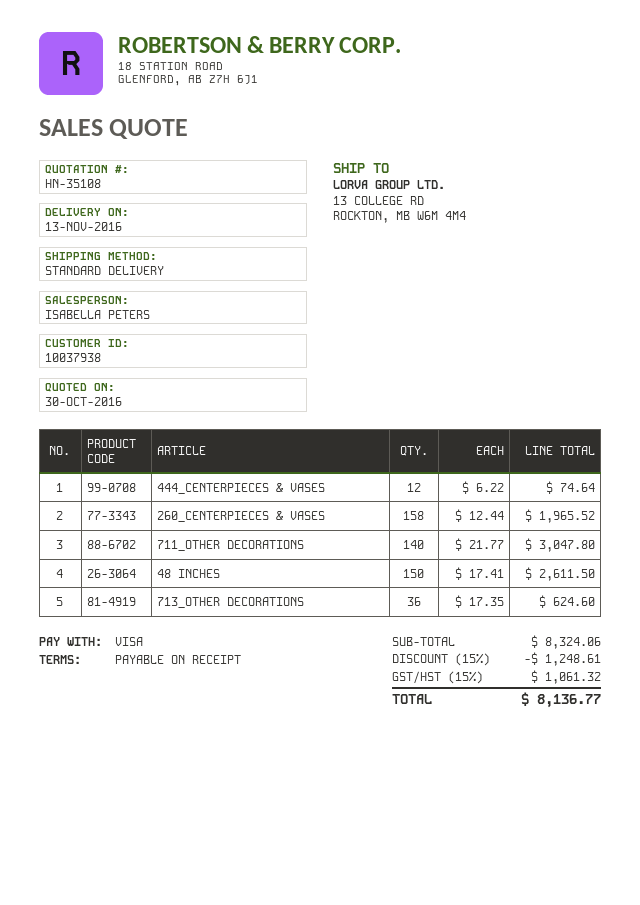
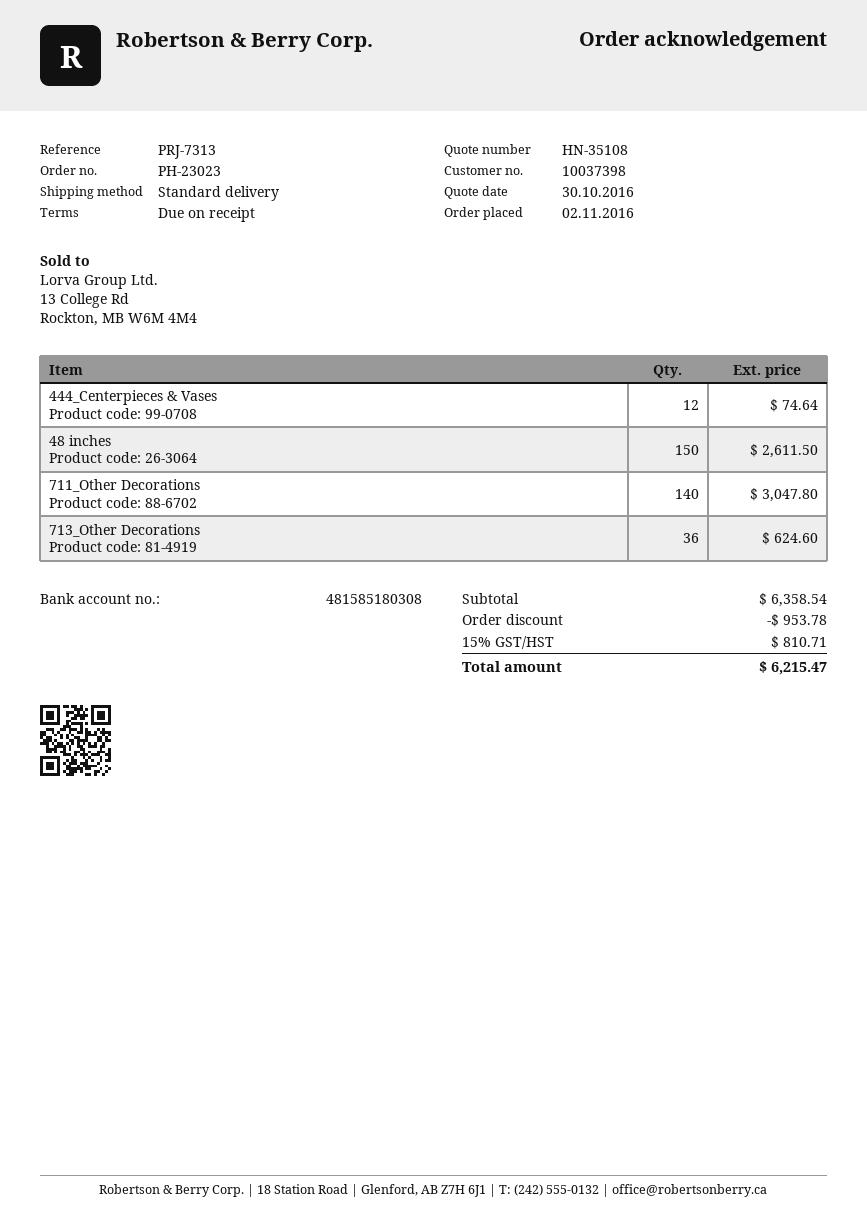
customer number: 10037938 -> 10037398
260_CENTERPIECES & VASES: 158 for 1965.52 -> none
subtotal: 8324.06 -> 6358.54
discount: 1248.61 -> 953.78
tax: 15% = 1061.32 -> 15% = 810.71
total: 8136.77 -> 6215.47

